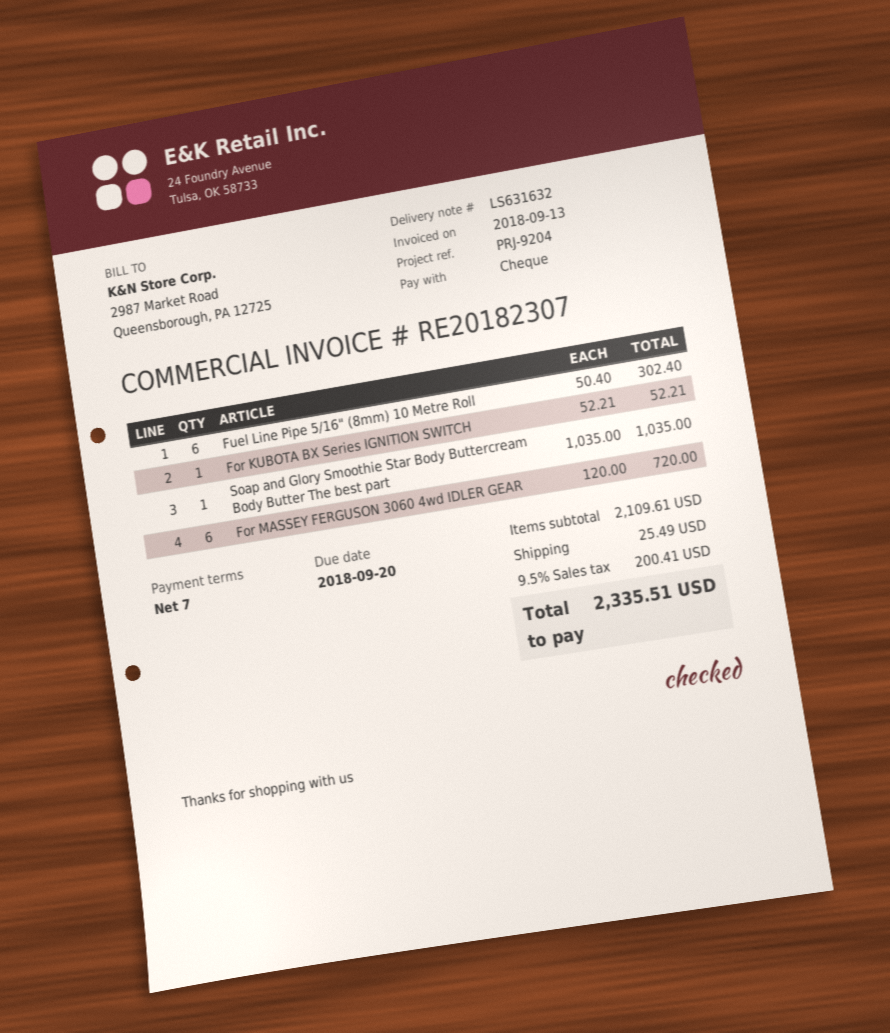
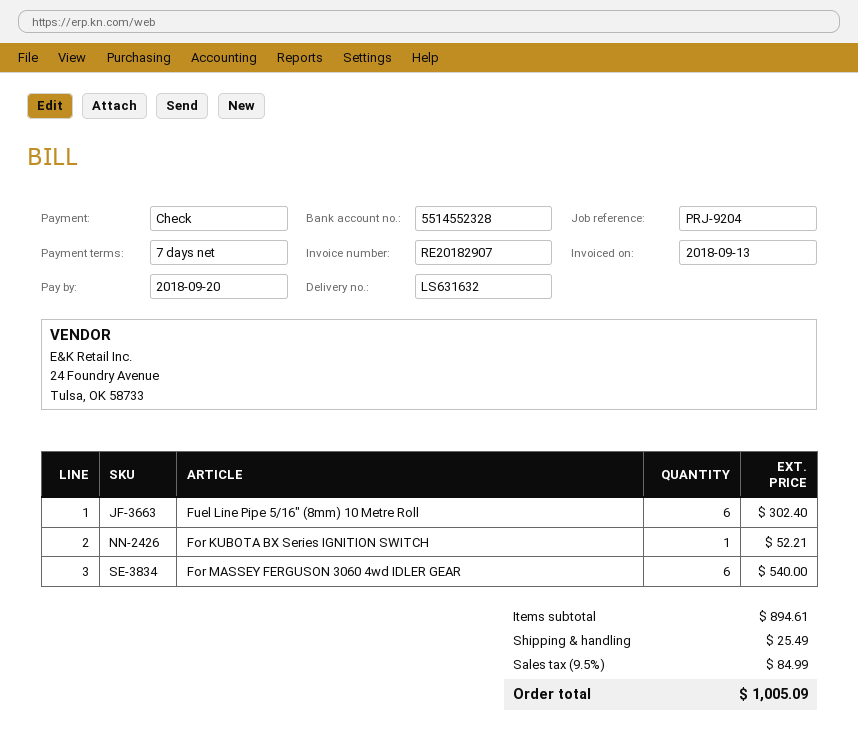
invoice number: RE20182307 -> RE20182907
Soap and Glory Smoothie Star Body Buttercream Body Butter The best part: 1 for 1035.00 -> none
For MASSEY FERGUSON 3060 4wd IDLER GEAR: 6 for 720.00 -> 6 for 540.00
subtotal: 2109.61 -> 894.61
tax: 9.5% = 200.41 -> 9.5% = 84.99
total: 2335.51 -> 1005.09

